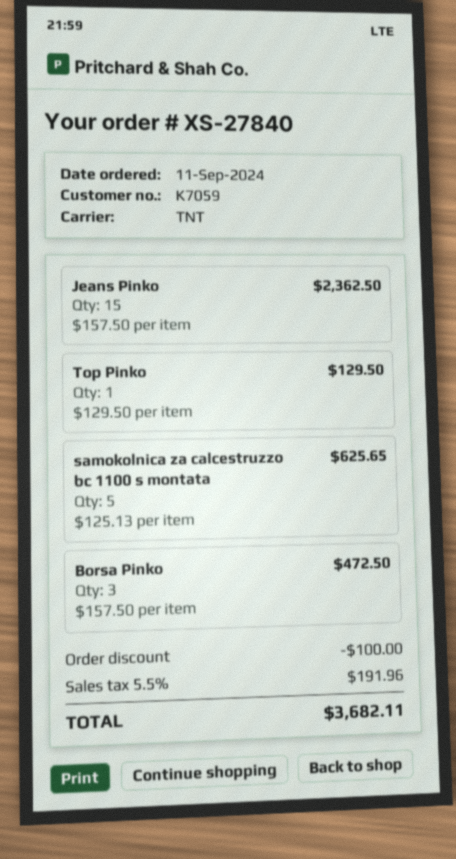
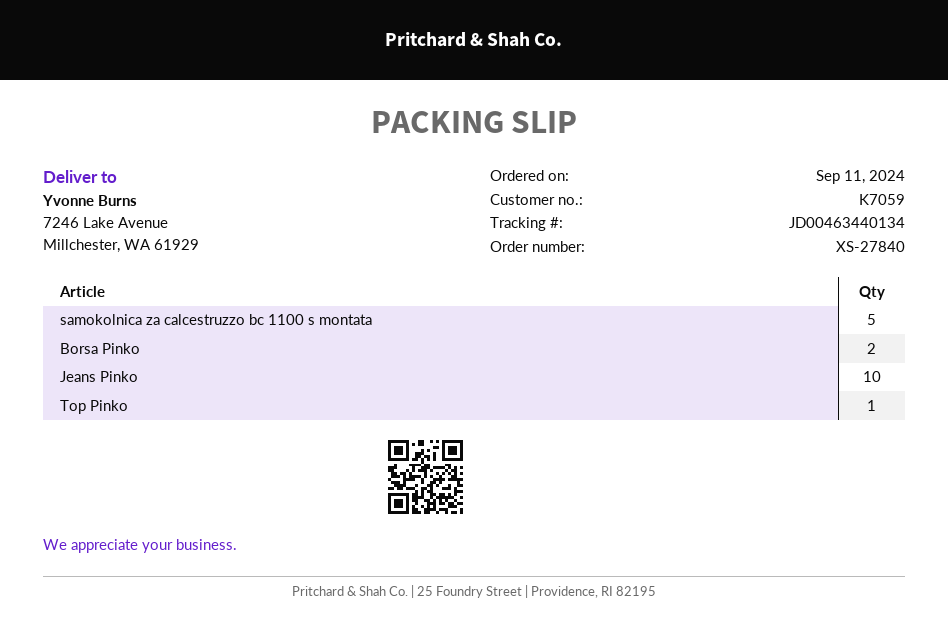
Jeans Pinko: 15 -> 10
Borsa Pinko: 3 -> 2

